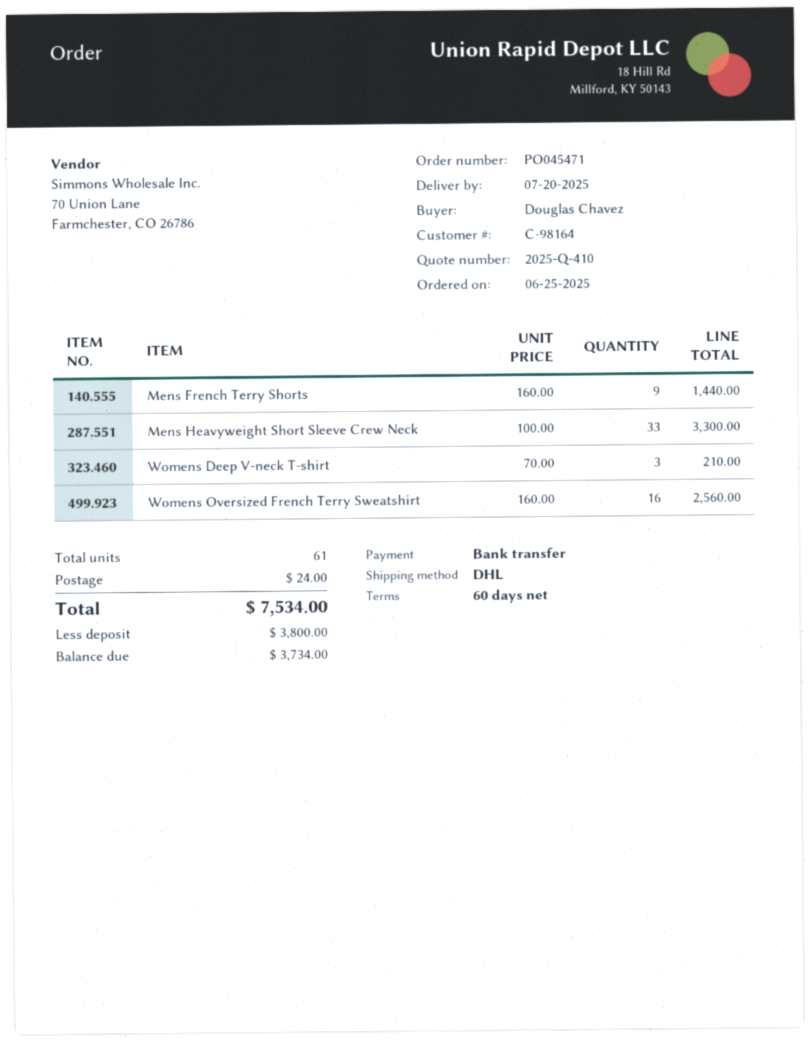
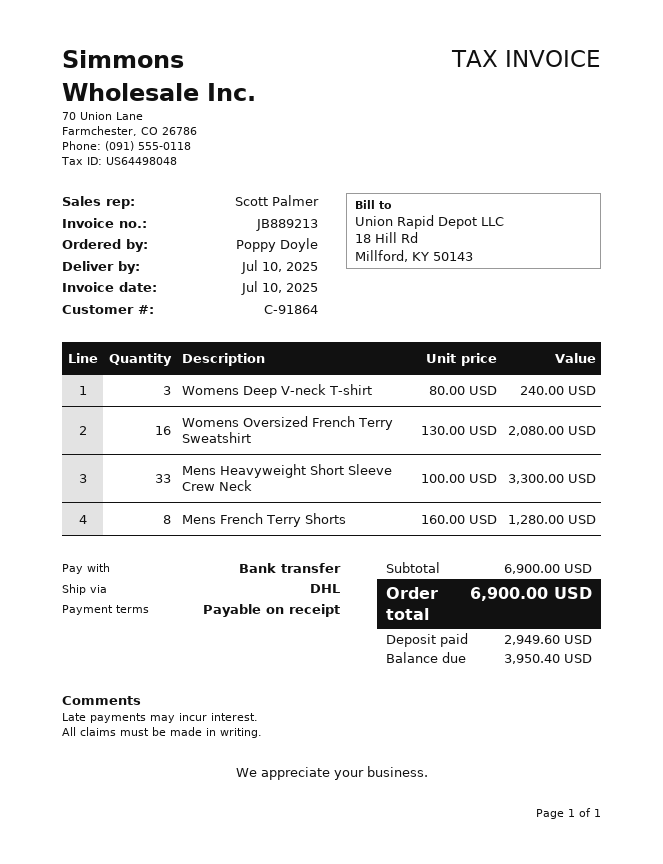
delivery date: 2025-07-20 -> 2025-07-10
payment terms: 60 days -> on receipt
customer number: C-98164 -> C-91864
ordered by: Douglas Chavez -> Poppy Doyle
Mens French Terry Shorts: 9 x 160.00 = 1440.00 -> 8 x 160.00 = 1280.00
Womens Deep V-neck T-shirt: 3 x 70.00 = 210.00 -> 3 x 80.00 = 240.00
Womens Oversized French Terry Sweatshirt: 16 x 160.00 = 2560.00 -> 16 x 130.00 = 2080.00
shipping: 24.00 -> none
total: 7534.00 -> 6900.00
deposit: 3800.00 -> 2949.60
balance: 3734.00 -> 3950.40

